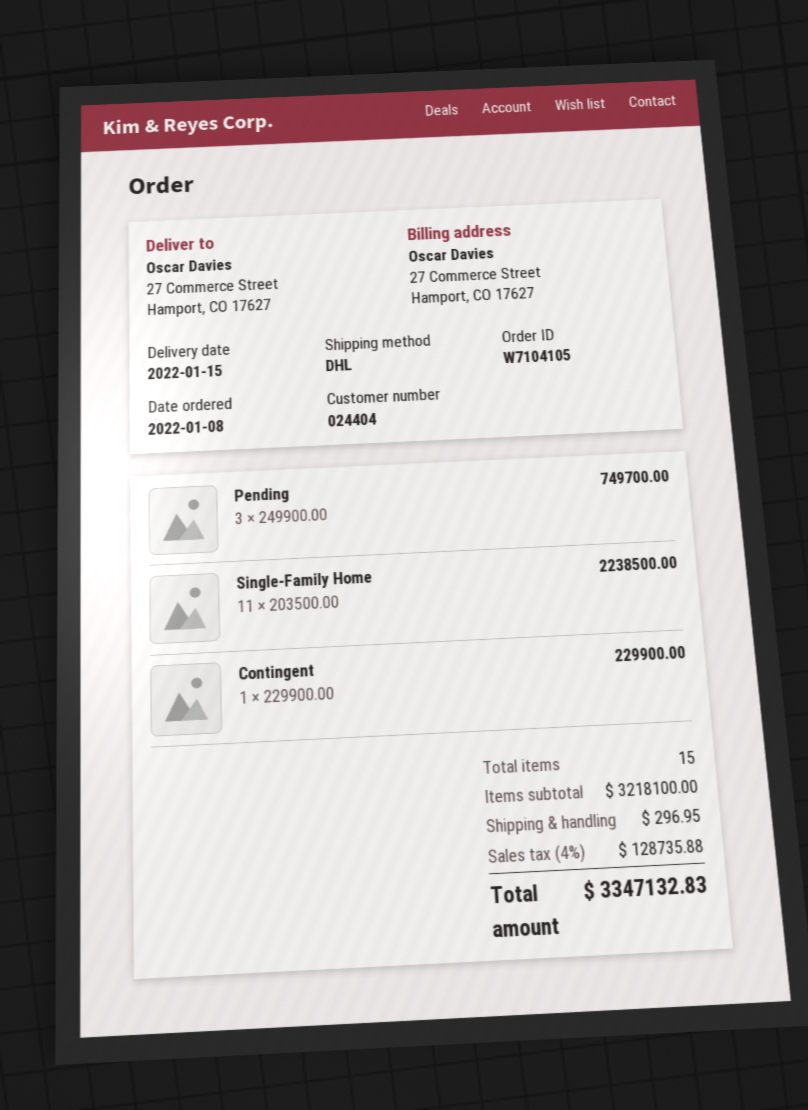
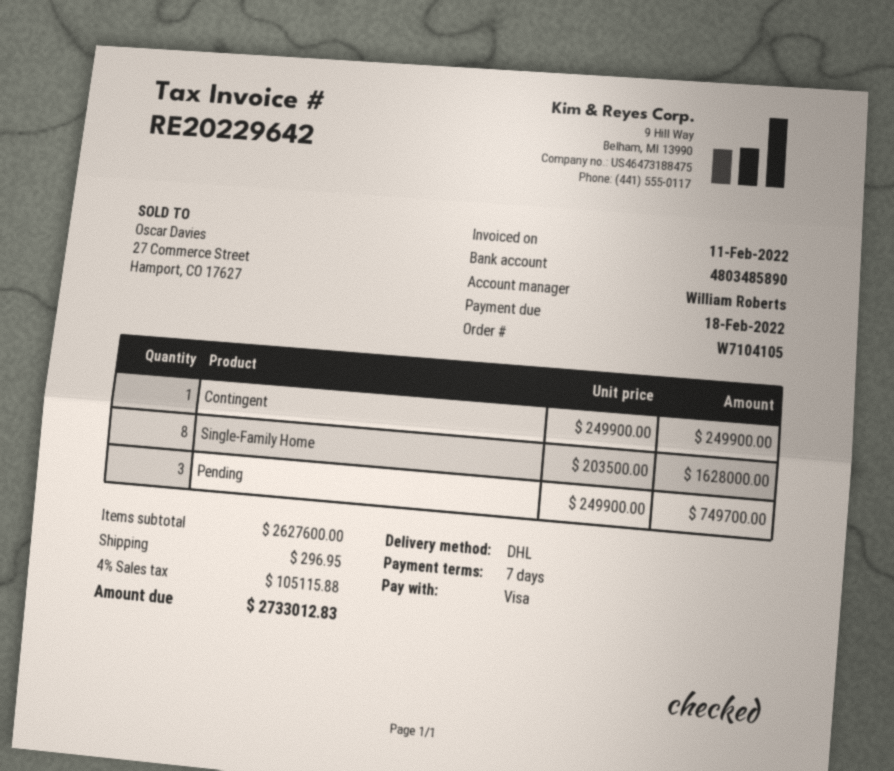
Single-Family Home: 11 x 203500.00 = 2238500.00 -> 8 x 203500.00 = 1628000.00
Contingent: 1 x 229900.00 = 229900.00 -> 1 x 249900.00 = 249900.00
subtotal: 3218100.00 -> 2627600.00
tax: 4% = 128735.88 -> 4% = 105115.88
total: 3347132.83 -> 2733012.83

